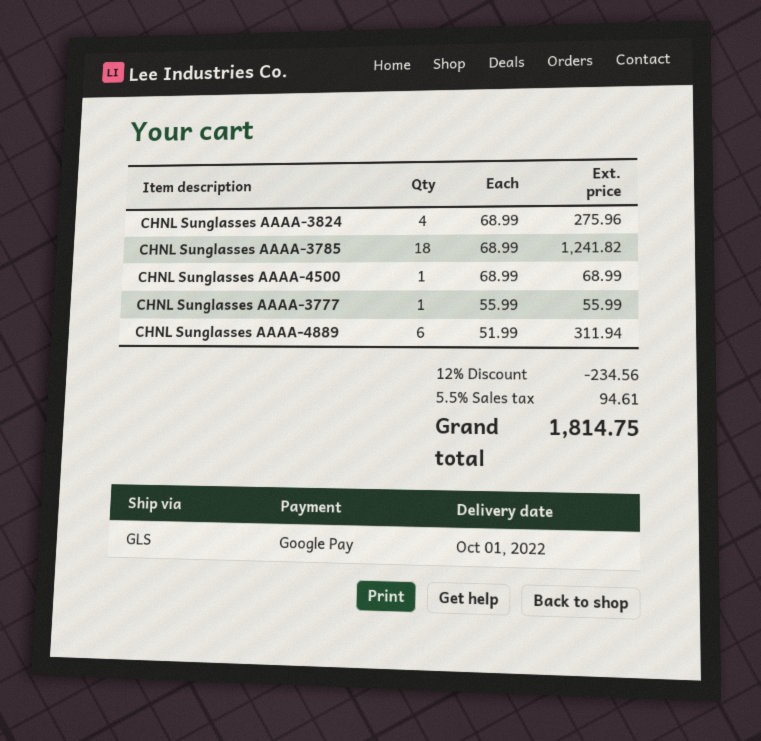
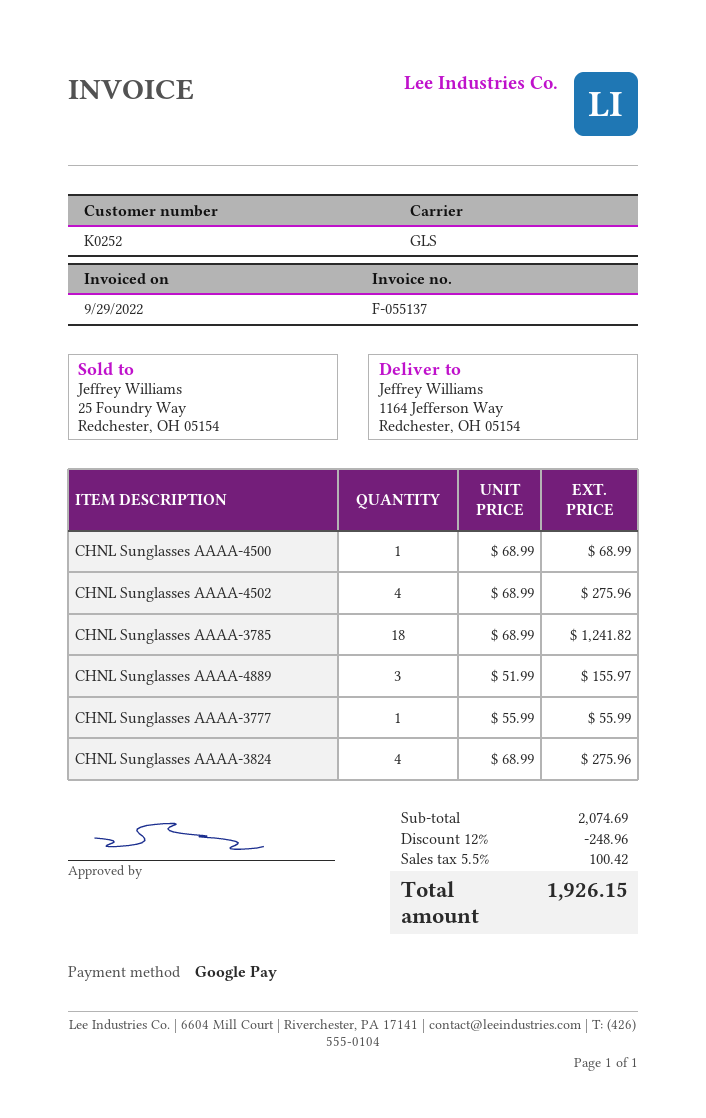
CHNL Sunglasses AAAA-4889: 6 x 51.99 = 311.94 -> 3 x 51.99 = 155.97
CHNL Sunglasses AAAA-4502: none -> 4 x 68.99 = 275.96
discount: 12% = 234.56 -> 12% = 248.96
tax: 5.5% = 94.61 -> 5.5% = 100.42
total: 1814.75 -> 1926.15

